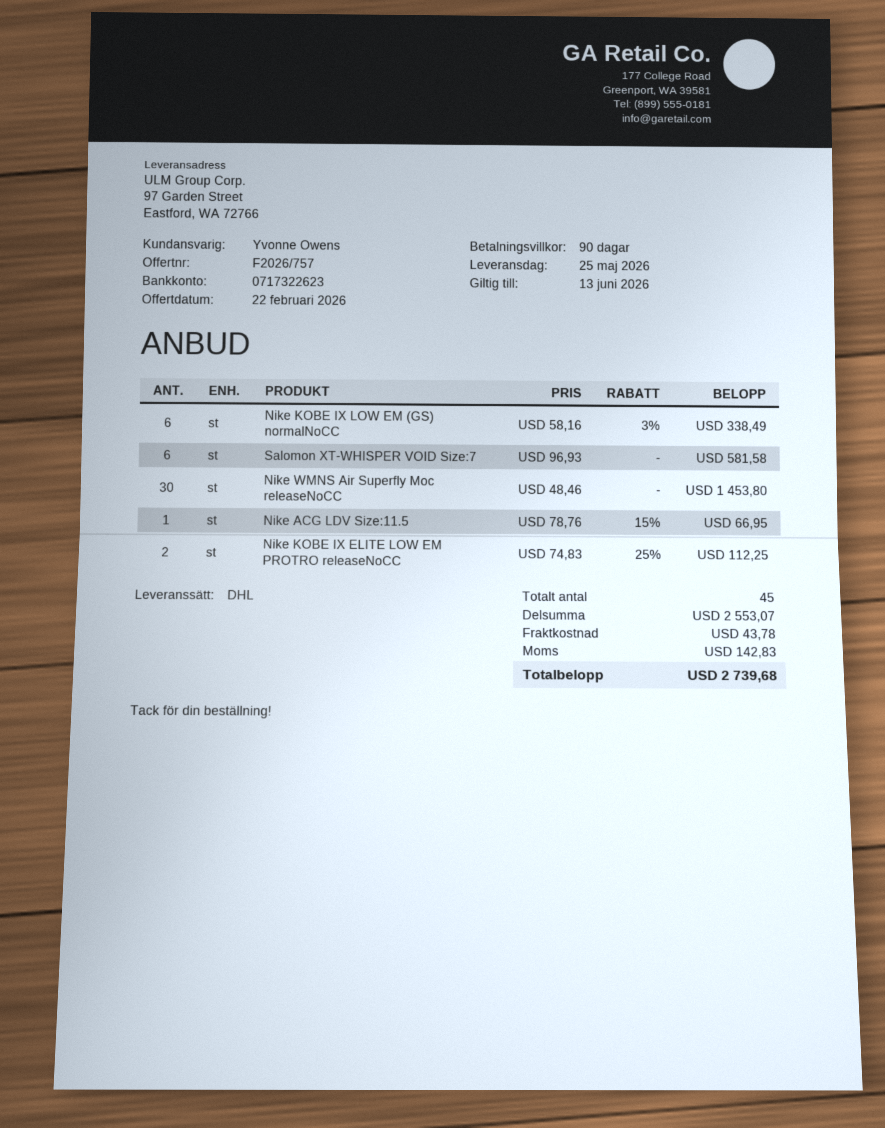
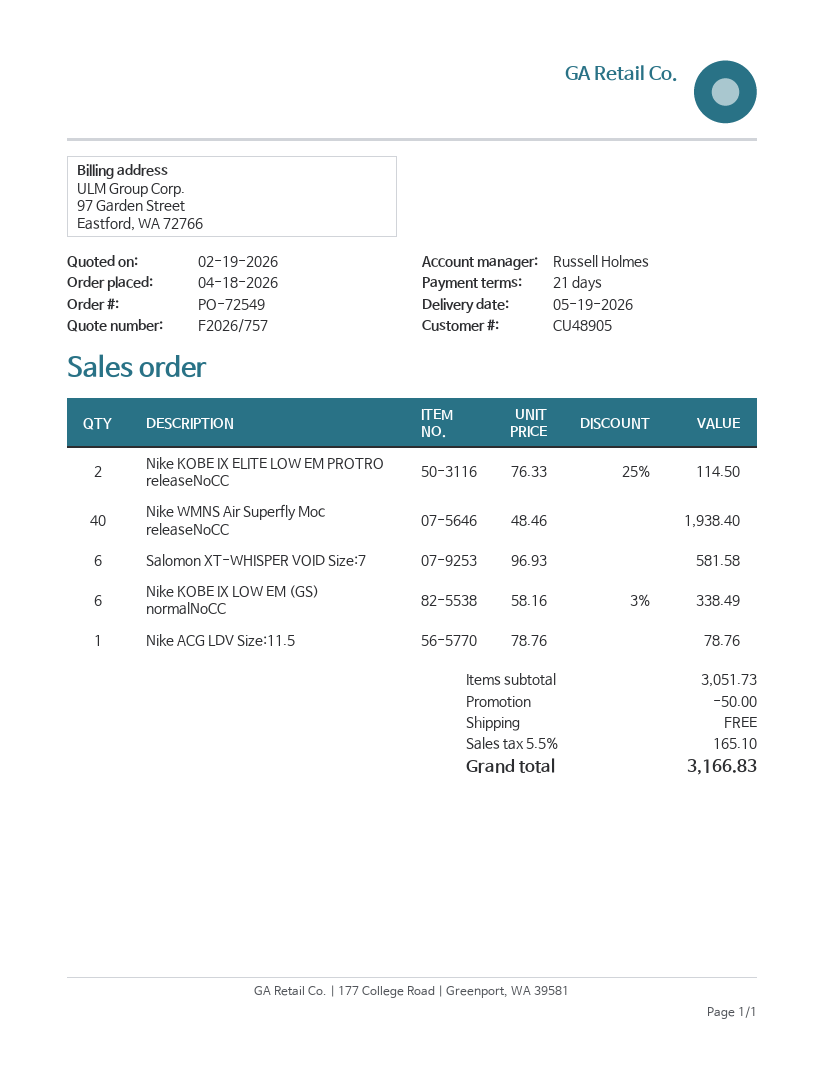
quote date: 2026-02-22 -> 2026-02-19
delivery date: 2026-05-25 -> 2026-05-19
payment terms: 90 days -> 21 days
sales rep: Yvonne Owens -> Russell Holmes
Nike WMNS Air Superfly Moc releaseNoCC: 30 x 48.46 = 1453.80 -> 40 x 48.46 = 1938.40
Nike ACG LDV Size:11.5: 1 x 78.76 - 15% = 66.95 -> 1 x 78.76 = 78.76
Nike KOBE IX ELITE LOW EM PROTRO releaseNoCC: 2 x 74.83 - 25% = 112.25 -> 2 x 76.33 - 25% = 114.50
subtotal: 2553.07 -> 3051.73
discount: none -> 50.00
shipping: 43.78 -> 0.00
tax: 142.83 -> 165.10
total: 2739.68 -> 3166.83

